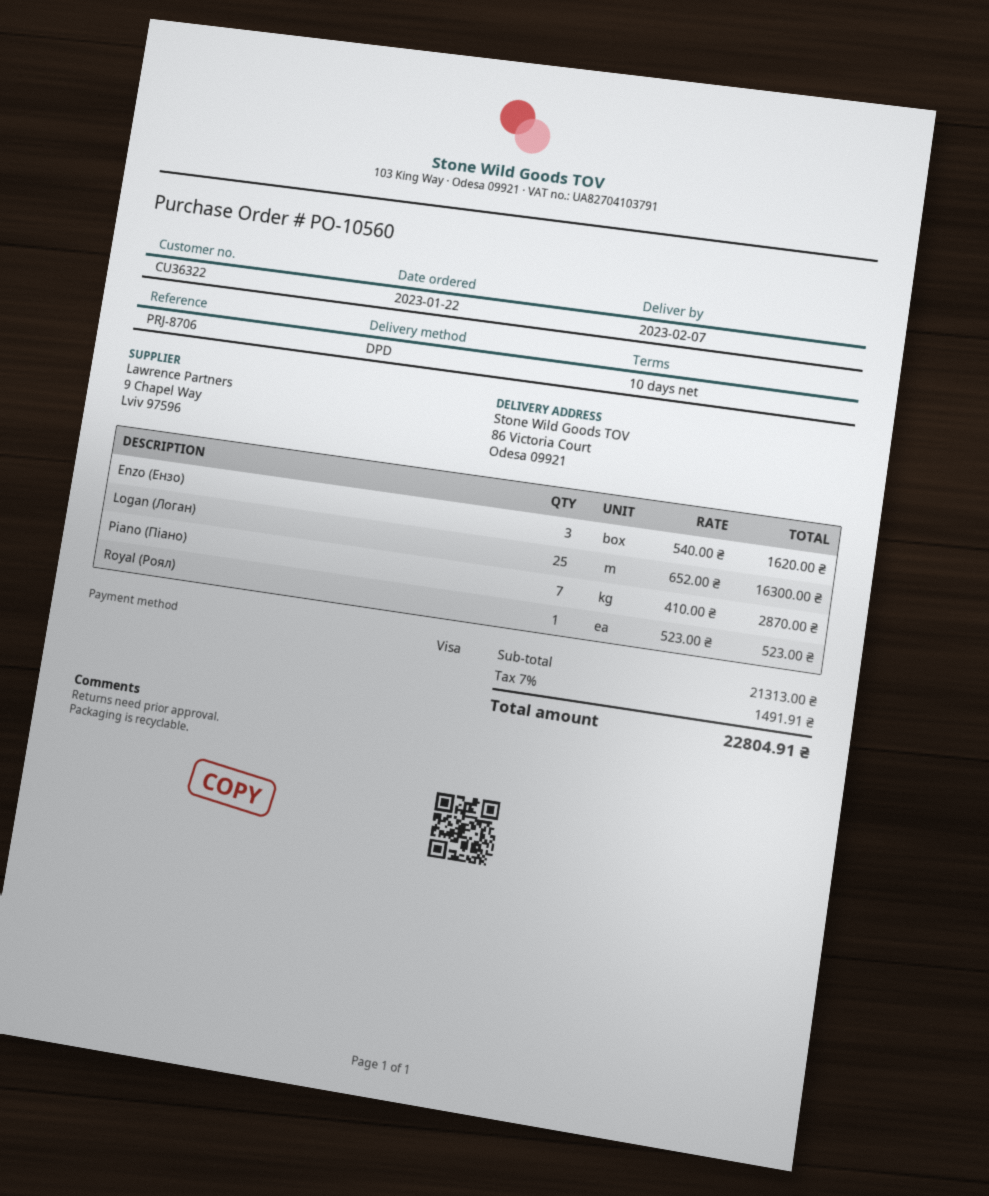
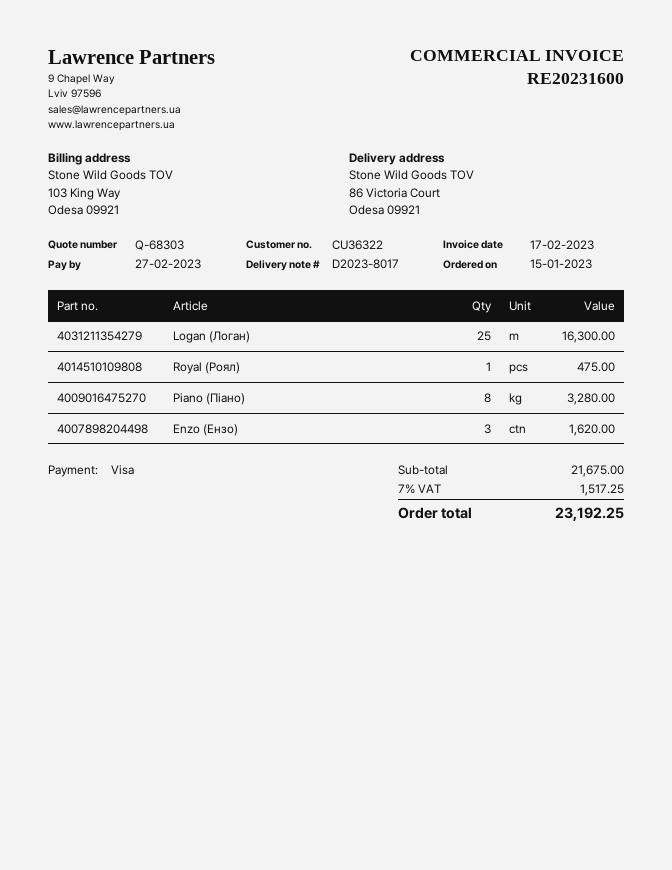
order date: 2023-01-22 -> 2023-01-15
Piano (Піано): 7 for 2870.00 -> 8 for 3280.00
Royal (Роял): 1 for 523.00 -> 1 for 475.00
subtotal: 21313.00 -> 21675.00
tax: 7% = 1491.91 -> 7% = 1517.25
total: 22804.91 -> 23192.25

